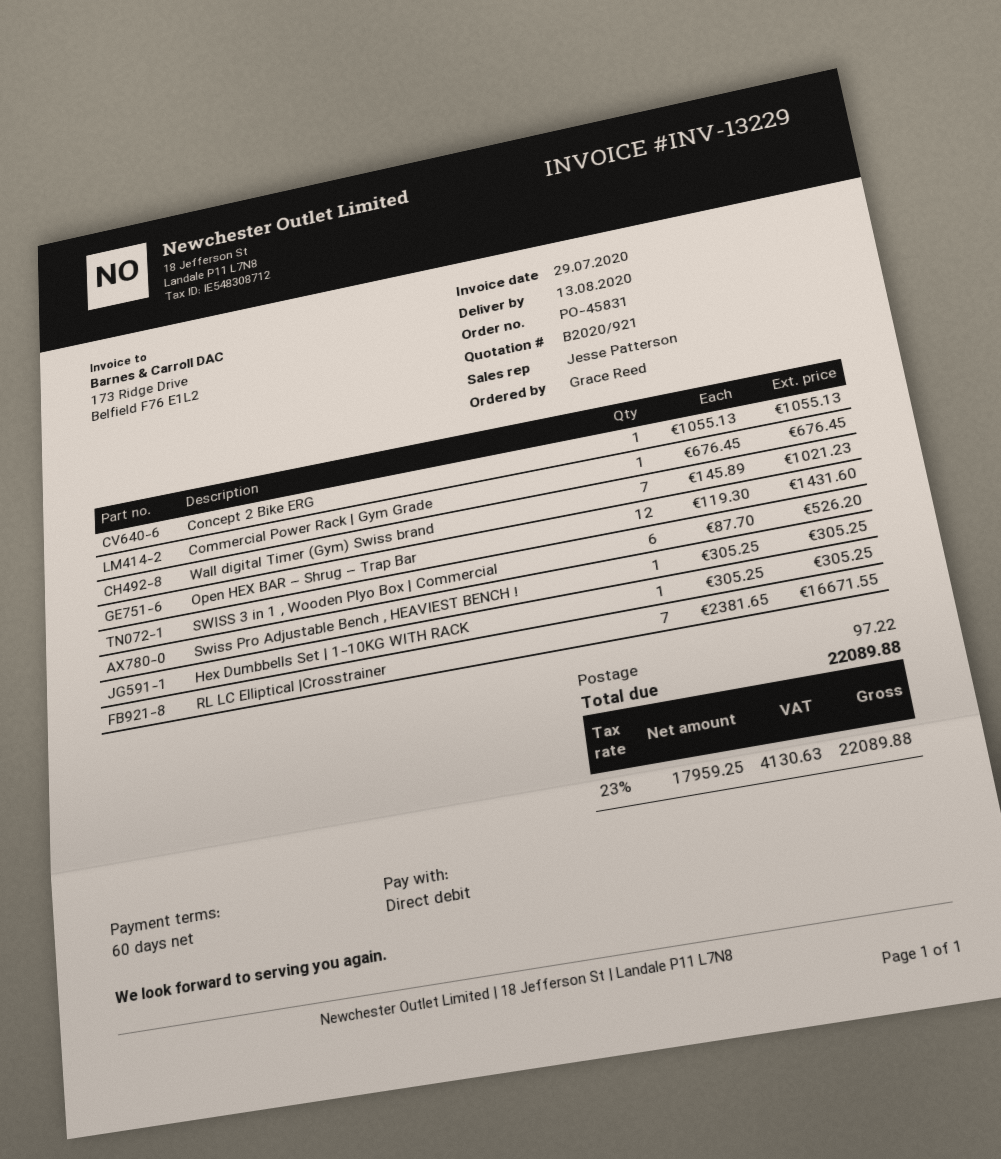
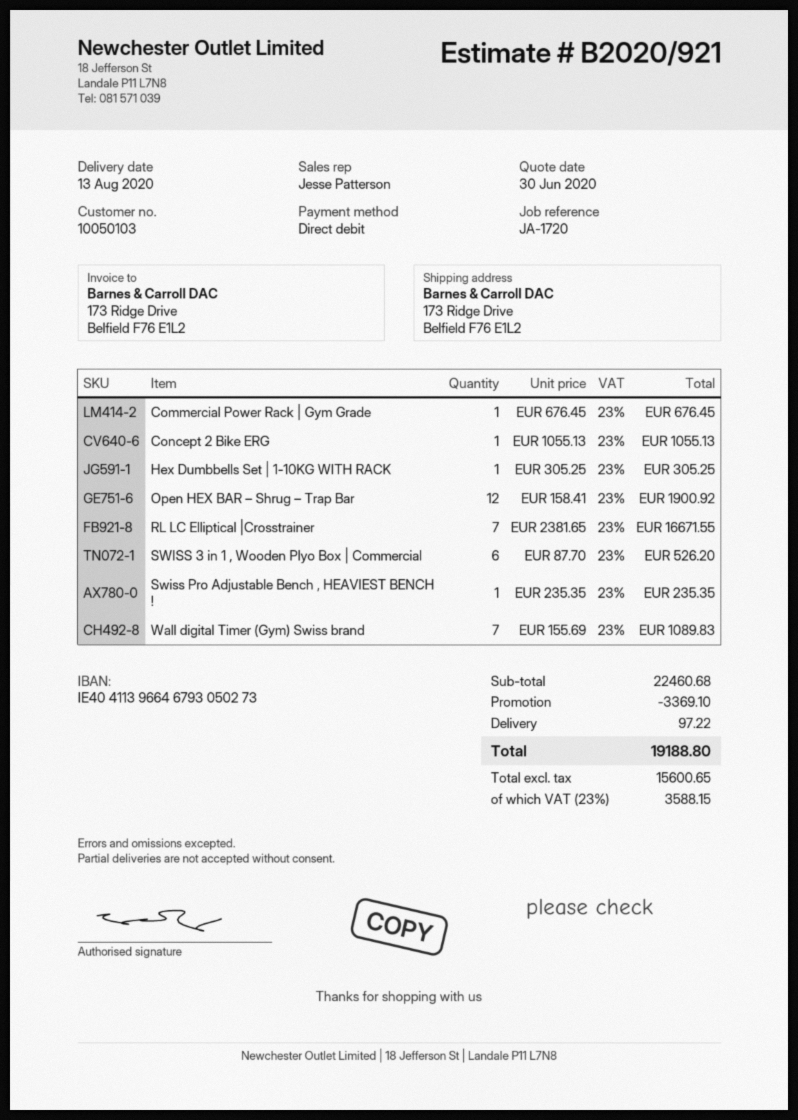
Wall digital Timer (Gym) Swiss brand: 7 x 145.89 = 1021.23 -> 7 x 155.69 = 1089.83
Open HEX BAR – Shrug – Trap Bar: 12 x 119.30 = 1431.60 -> 12 x 158.41 = 1900.92
Swiss Pro Adjustable Bench , HEAVIEST BENCH !: 1 x 305.25 = 305.25 -> 1 x 235.35 = 235.35
discount: none -> 3369.10
net: 17959.25 -> 15600.65
tax: 23% = 4130.63 -> 23% = 3588.15
total: 22089.88 -> 19188.80

